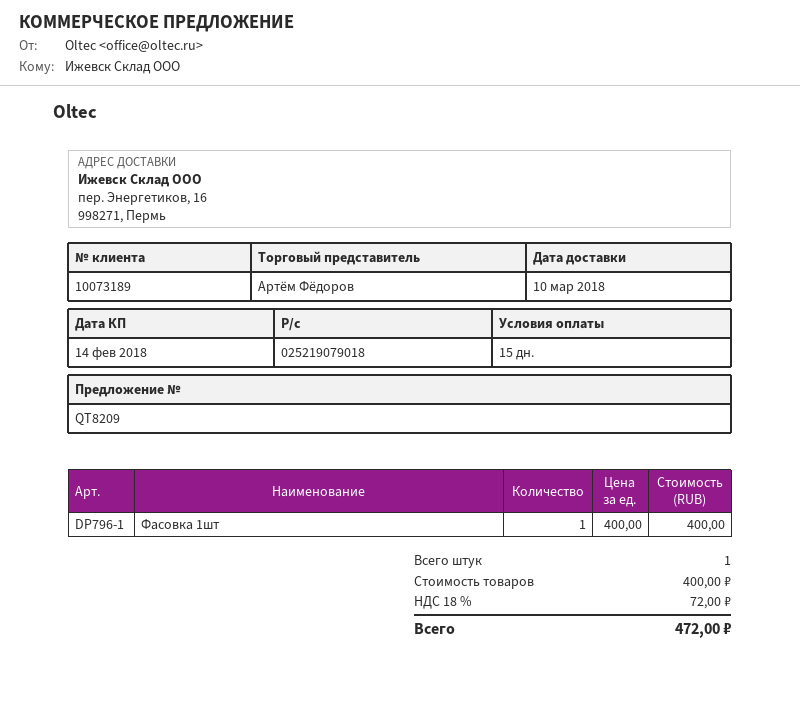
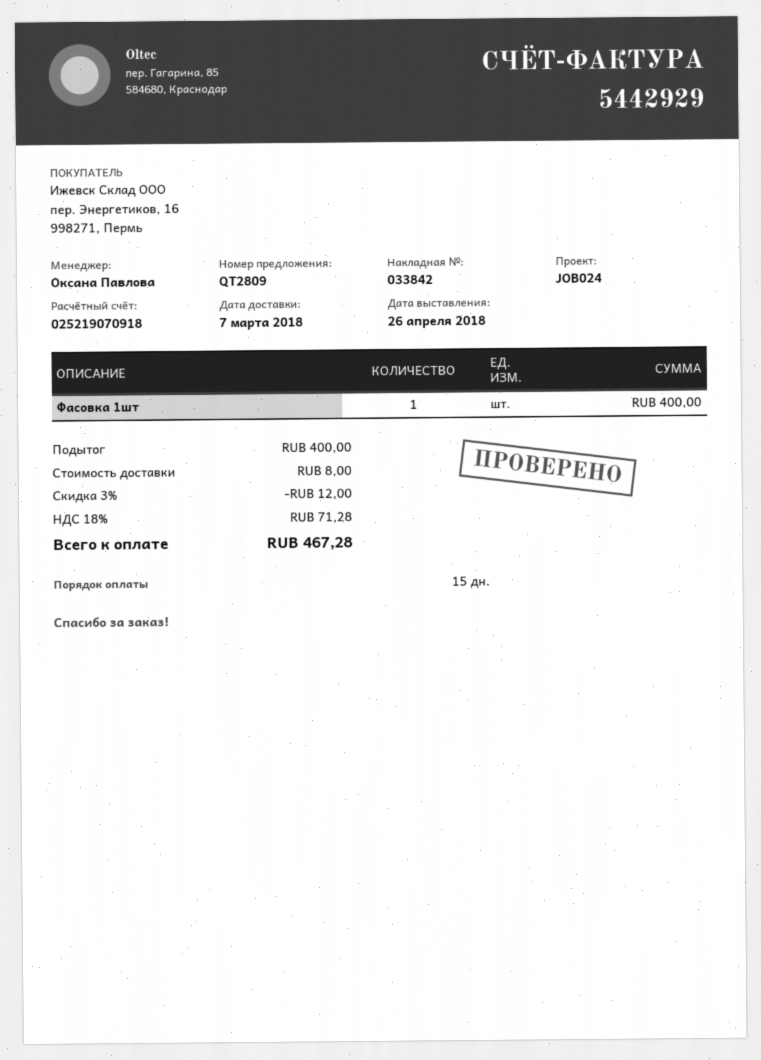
quote number: QT8209 -> QT2809
delivery date: 2018-03-10 -> 2018-03-07
sales rep: Артём Фёдоров -> Оксана Павлова
bank account: 025219079018 -> 025219070918
discount: none -> 3% = 12.00
shipping: none -> 8.00
tax: 18% = 72.00 -> 18% = 71.28
total: 472.00 -> 467.28

